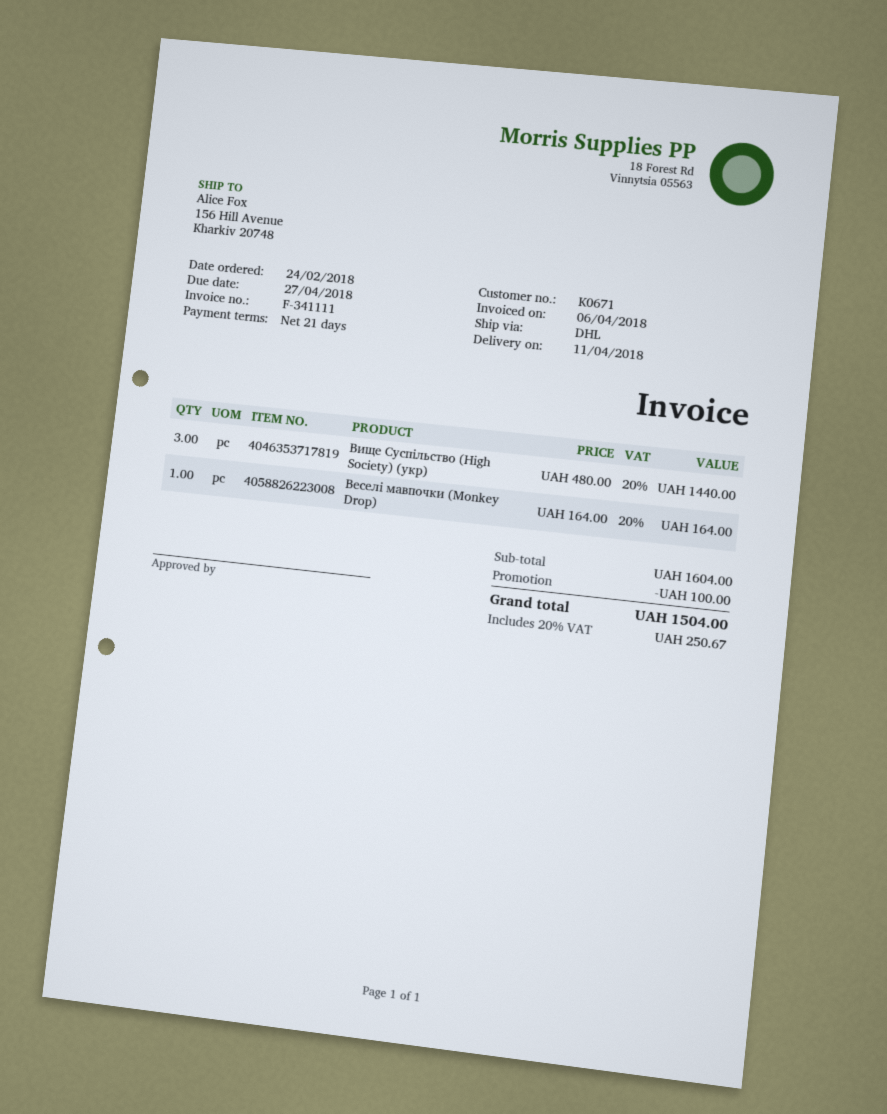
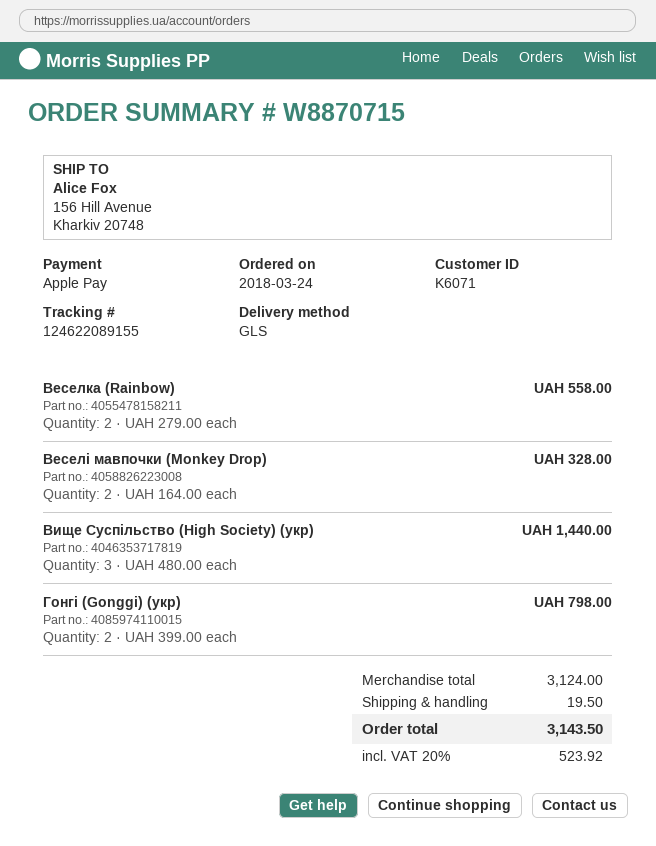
order date: 2018-02-24 -> 2018-03-24
customer number: K0671 -> K6071
shipping method: DHL -> GLS
Веселі мавпочки (Monkey Drop): 1 x 164.00 = 164.00 -> 2 x 164.00 = 328.00
Веселка (Rainbow): none -> 2 x 279.00 = 558.00
Гонгі (Gonggi) (укр): none -> 2 x 399.00 = 798.00
subtotal: 1604.00 -> 3124.00
discount: 100.00 -> none
shipping: none -> 19.50
tax: 20% = 250.67 -> 20% = 523.92
total: 1504.00 -> 3143.50

